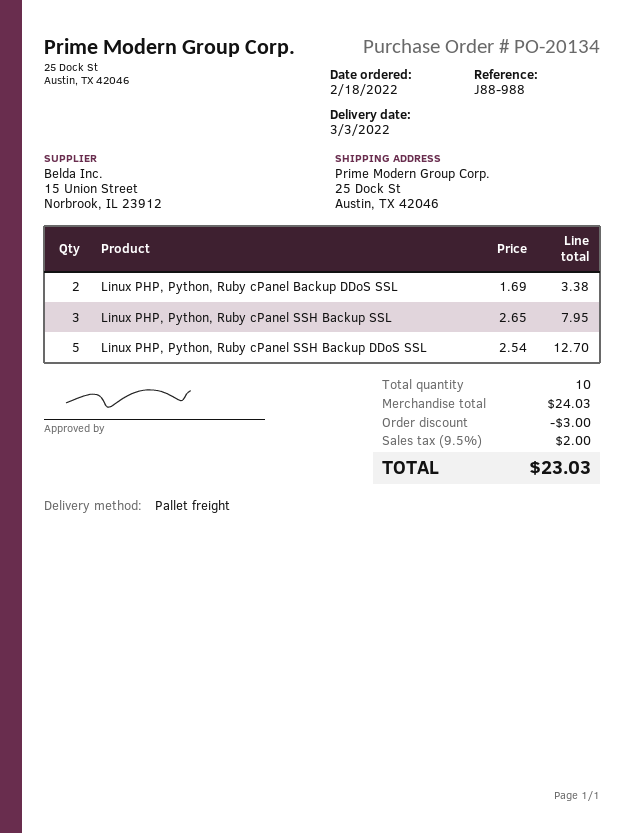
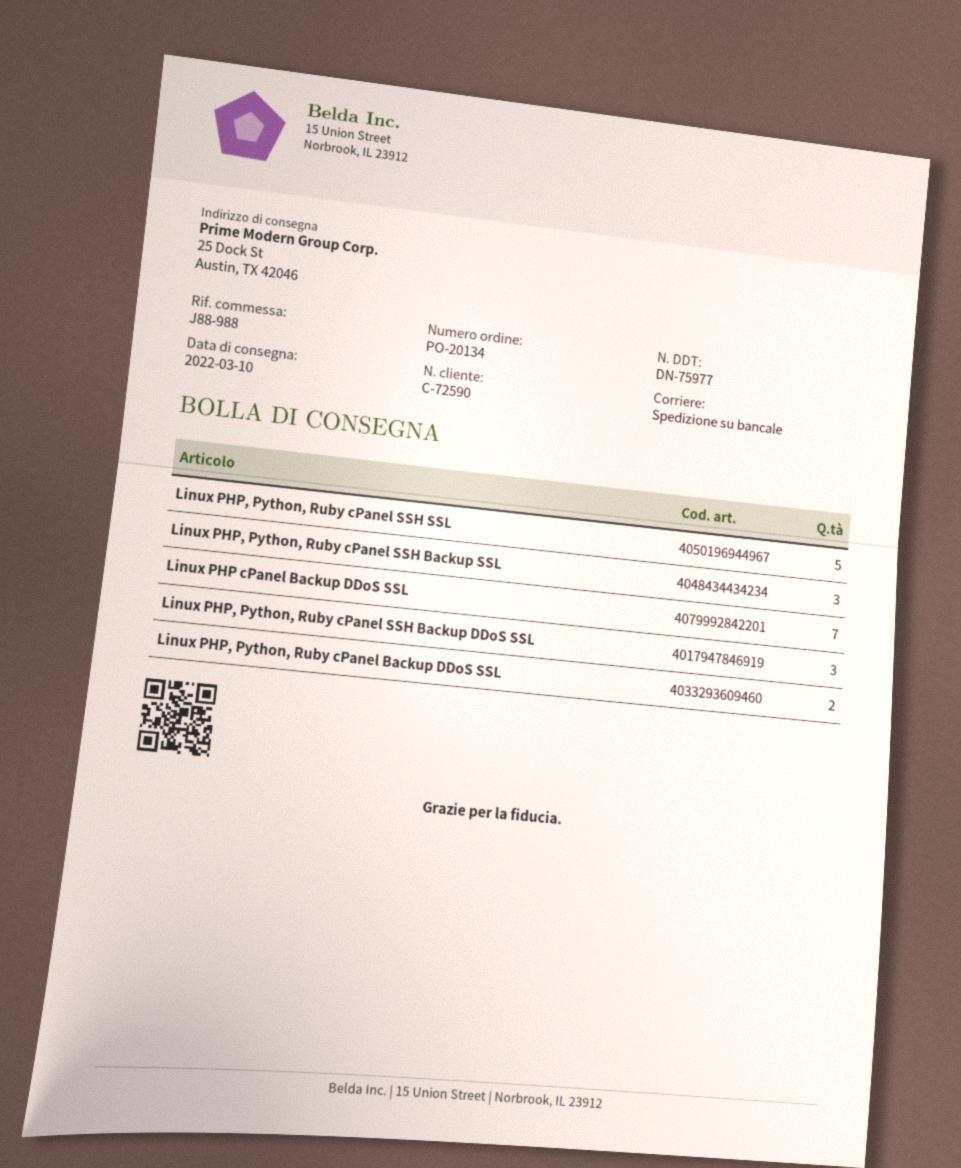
delivery date: 2022-03-03 -> 2022-03-10
Linux PHP, Python, Ruby cPanel SSH Backup DDoS SSL: 5 -> 3
Linux PHP, Python, Ruby cPanel SSH SSL: none -> 5
Linux PHP cPanel Backup DDoS SSL: none -> 7

